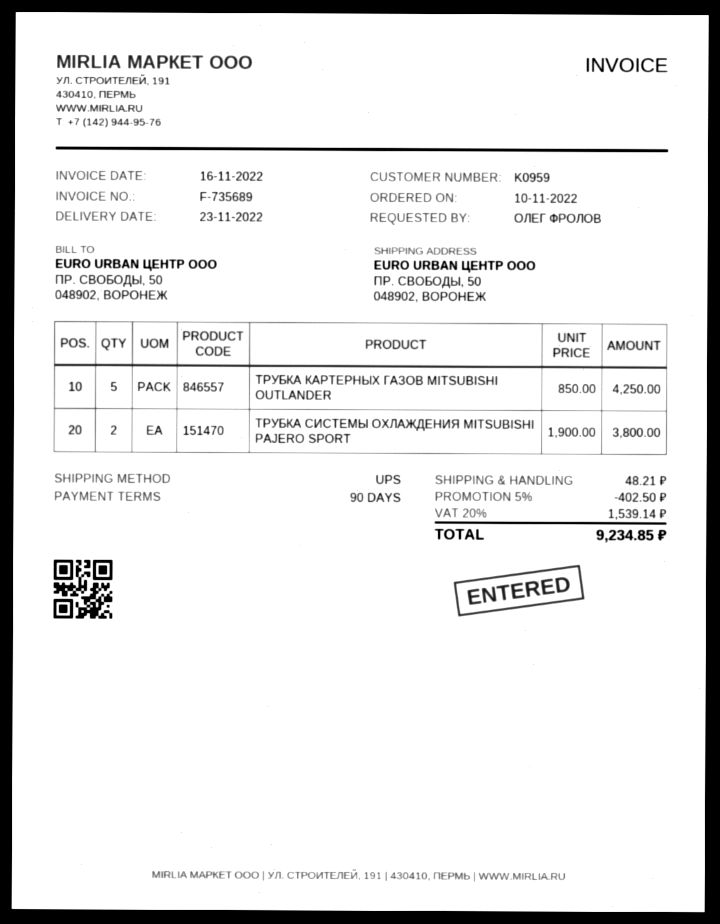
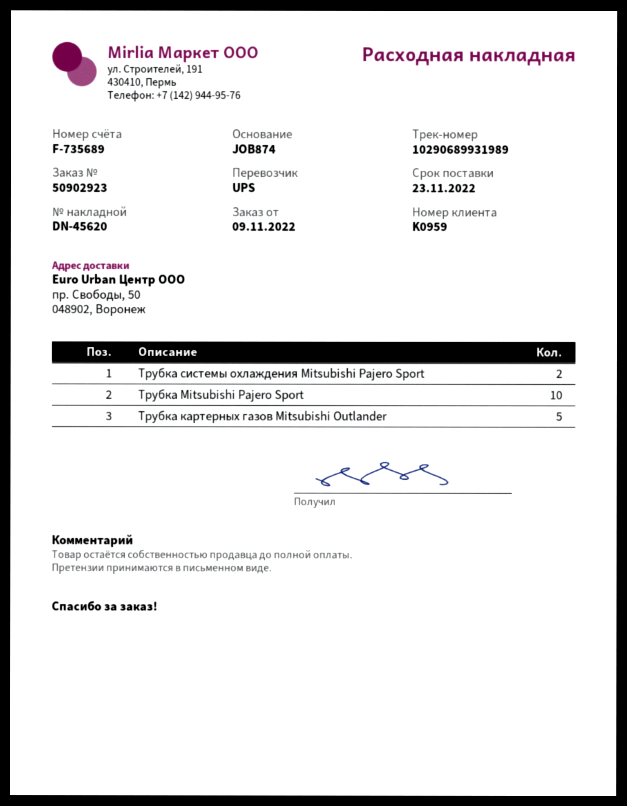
order date: 2022-11-10 -> 2022-11-09
Трубка Mitsubishi Pajero Sport: none -> 10

